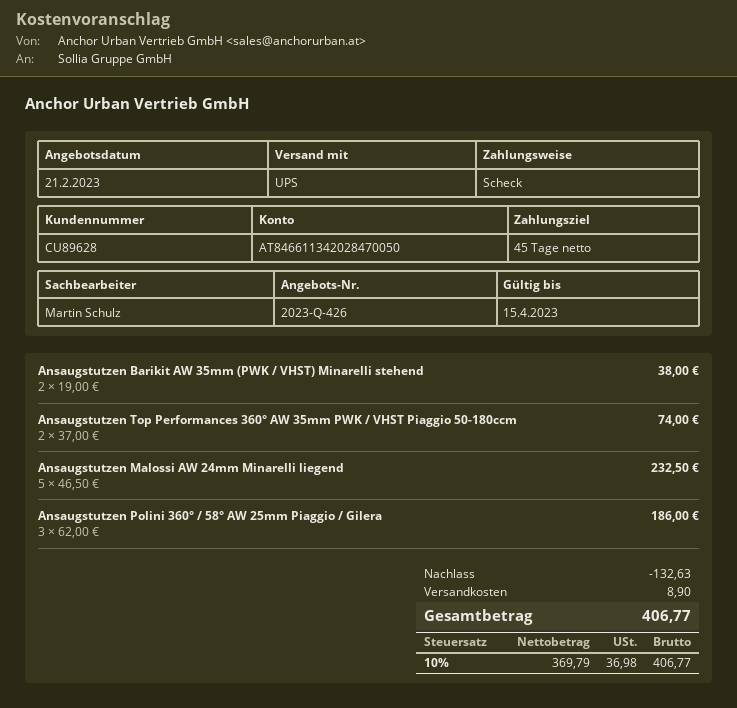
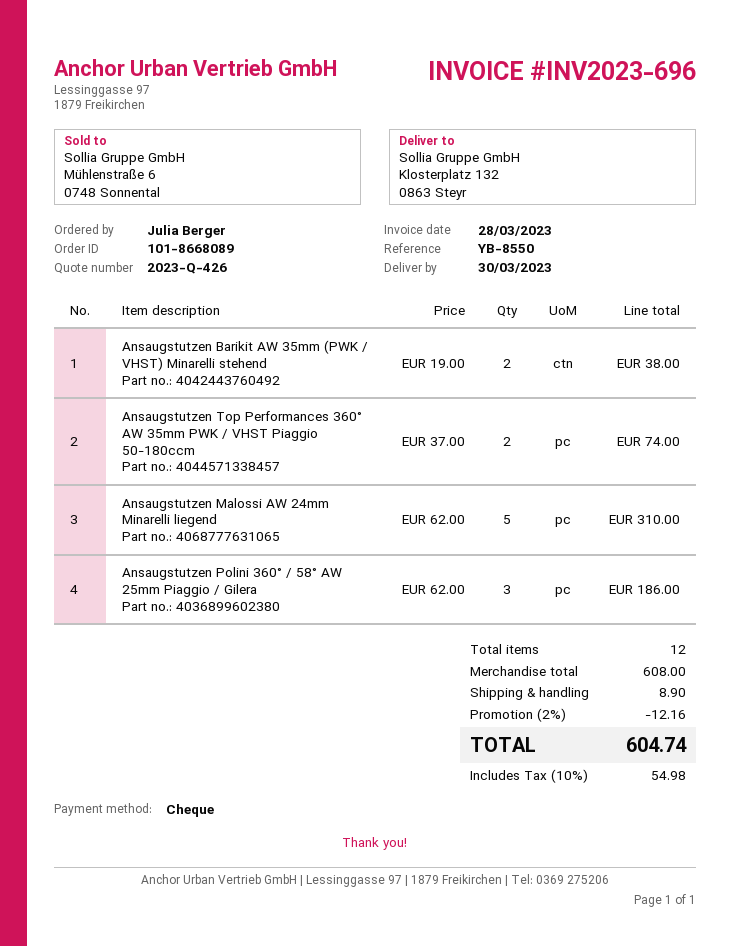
Ansaugstutzen Malossi AW 24mm Minarelli liegend: 5 x 46.50 = 232.50 -> 5 x 62.00 = 310.00
discount: 132.63 -> 12.16
tax: 10% = 36.98 -> 10% = 54.98
total: 406.77 -> 604.74

